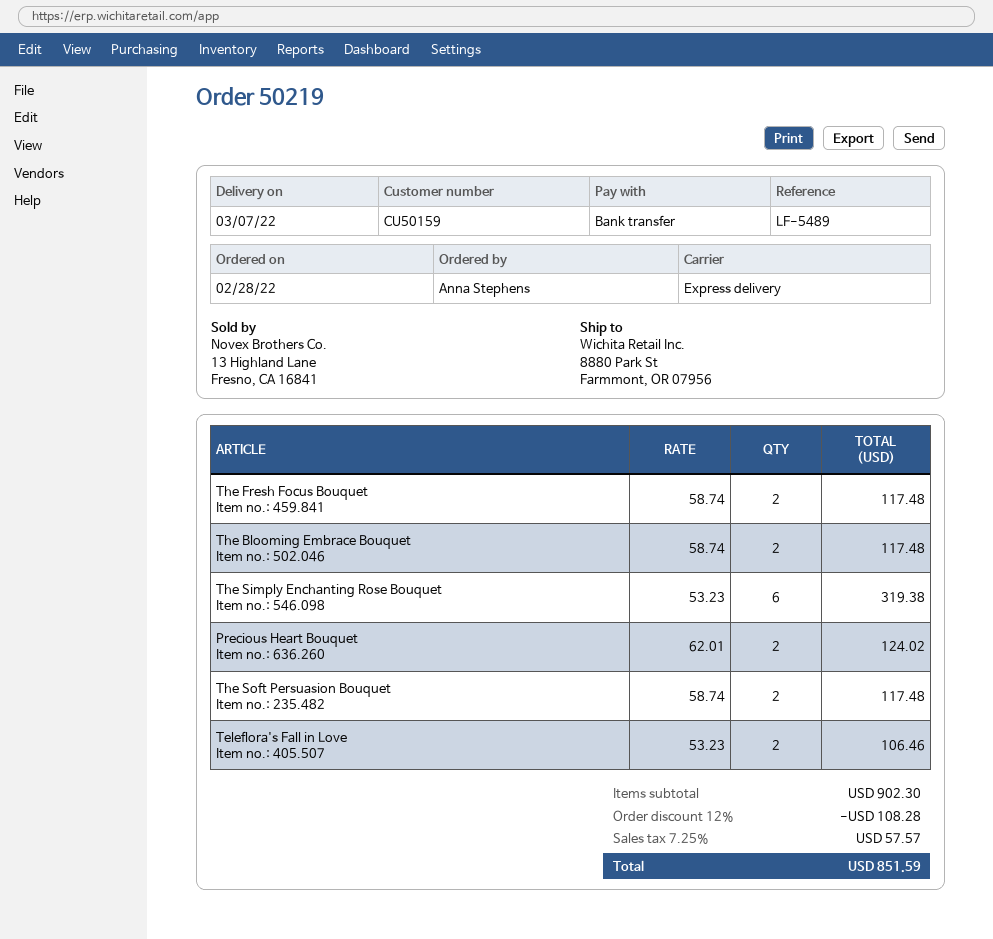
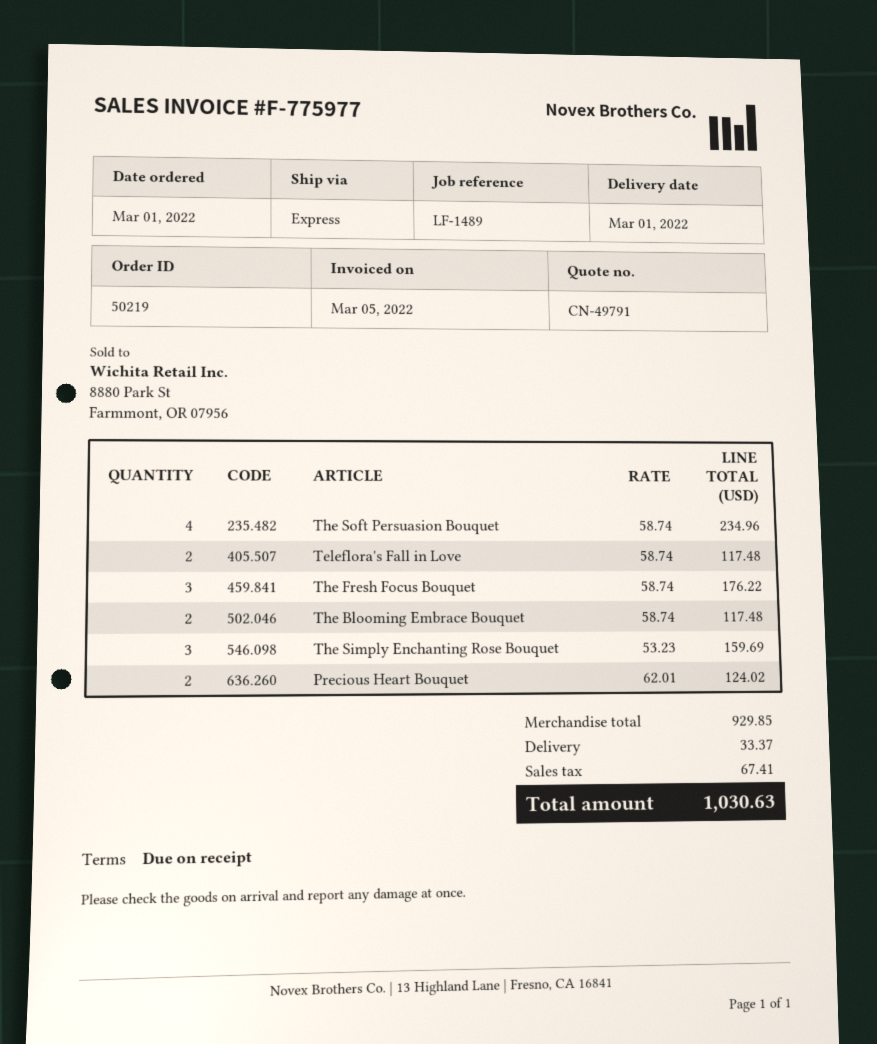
order date: 2022-02-28 -> 2022-03-01
delivery date: 2022-03-07 -> 2022-03-01
reference: LF-5489 -> LF-1489
The Fresh Focus Bouquet: 2 x 58.74 = 117.48 -> 3 x 58.74 = 176.22
The Simply Enchanting Rose Bouquet: 6 x 53.23 = 319.38 -> 3 x 53.23 = 159.69
The Soft Persuasion Bouquet: 2 x 58.74 = 117.48 -> 4 x 58.74 = 234.96
Teleflora's Fall in Love: 2 x 53.23 = 106.46 -> 2 x 58.74 = 117.48
subtotal: 902.30 -> 929.85
discount: 12% = 108.28 -> none
shipping: none -> 33.37
tax: 57.57 -> 67.41
total: 851.59 -> 1030.63

